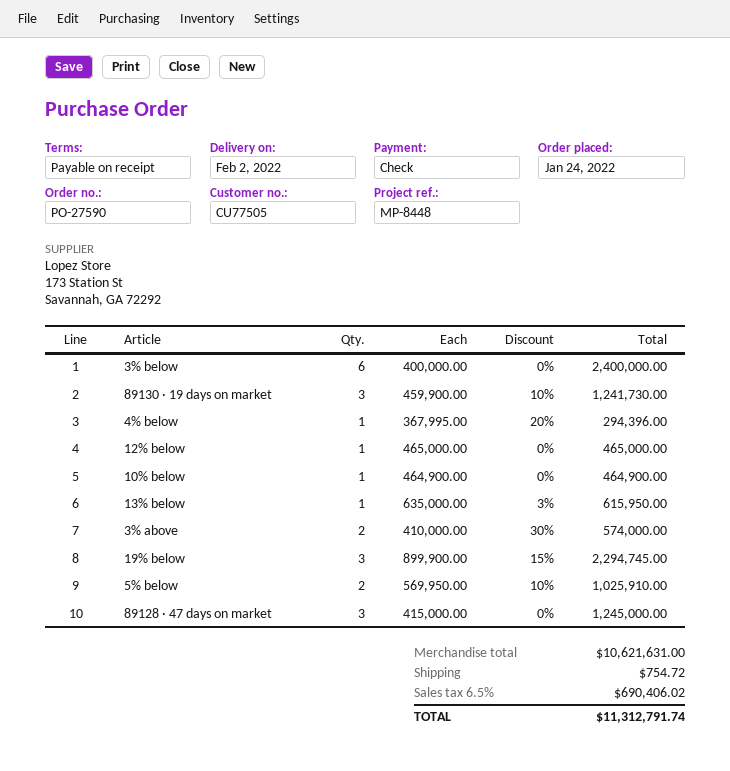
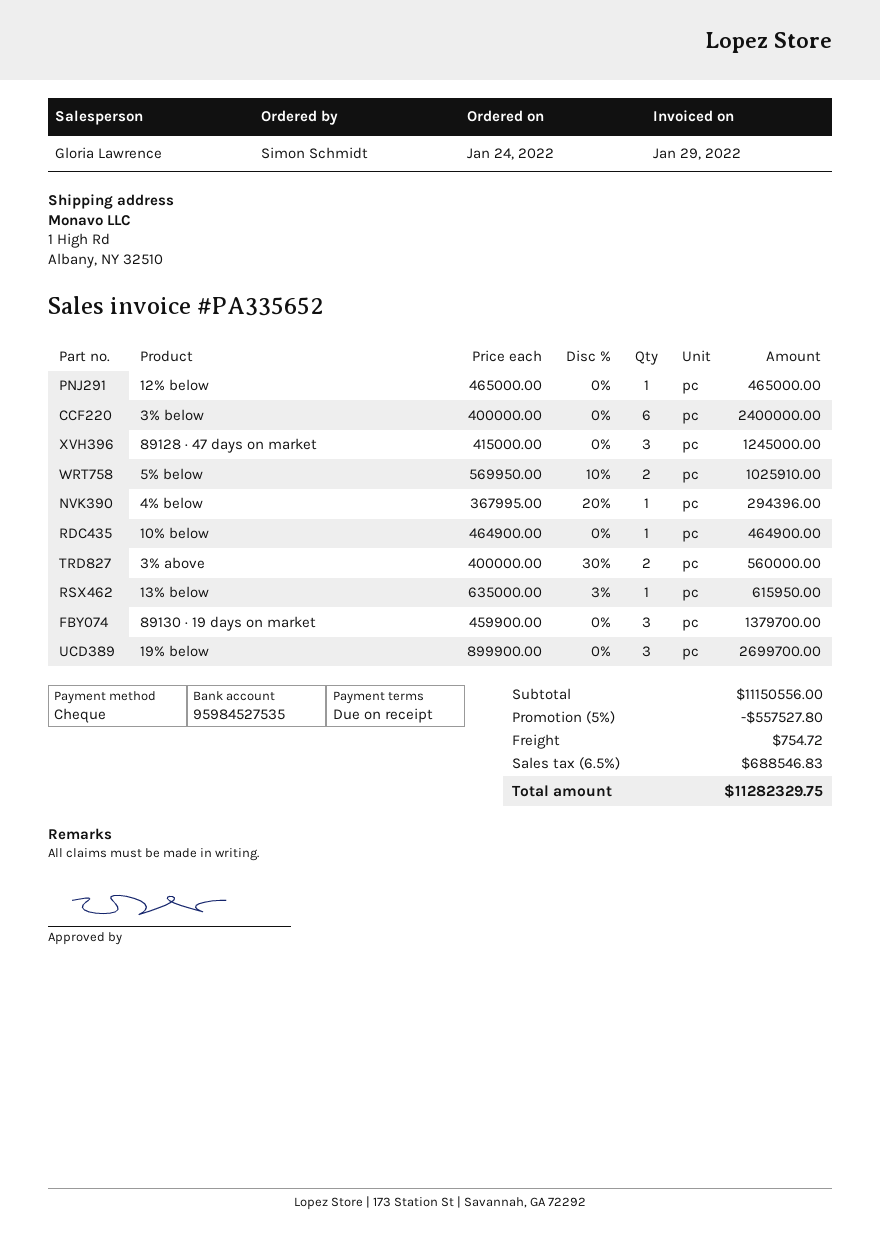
89130 · 19 days on market: 3 x 459900.00 - 10% = 1241730.00 -> 3 x 459900.00 = 1379700.00
3% above: 2 x 410000.00 - 30% = 574000.00 -> 2 x 400000.00 - 30% = 560000.00
19% below: 3 x 899900.00 - 15% = 2294745.00 -> 3 x 899900.00 = 2699700.00
subtotal: 10621631.00 -> 11150556.00
discount: none -> 5% = 557527.80
tax: 6.5% = 690406.02 -> 6.5% = 688546.83
total: 11312791.74 -> 11282329.75

